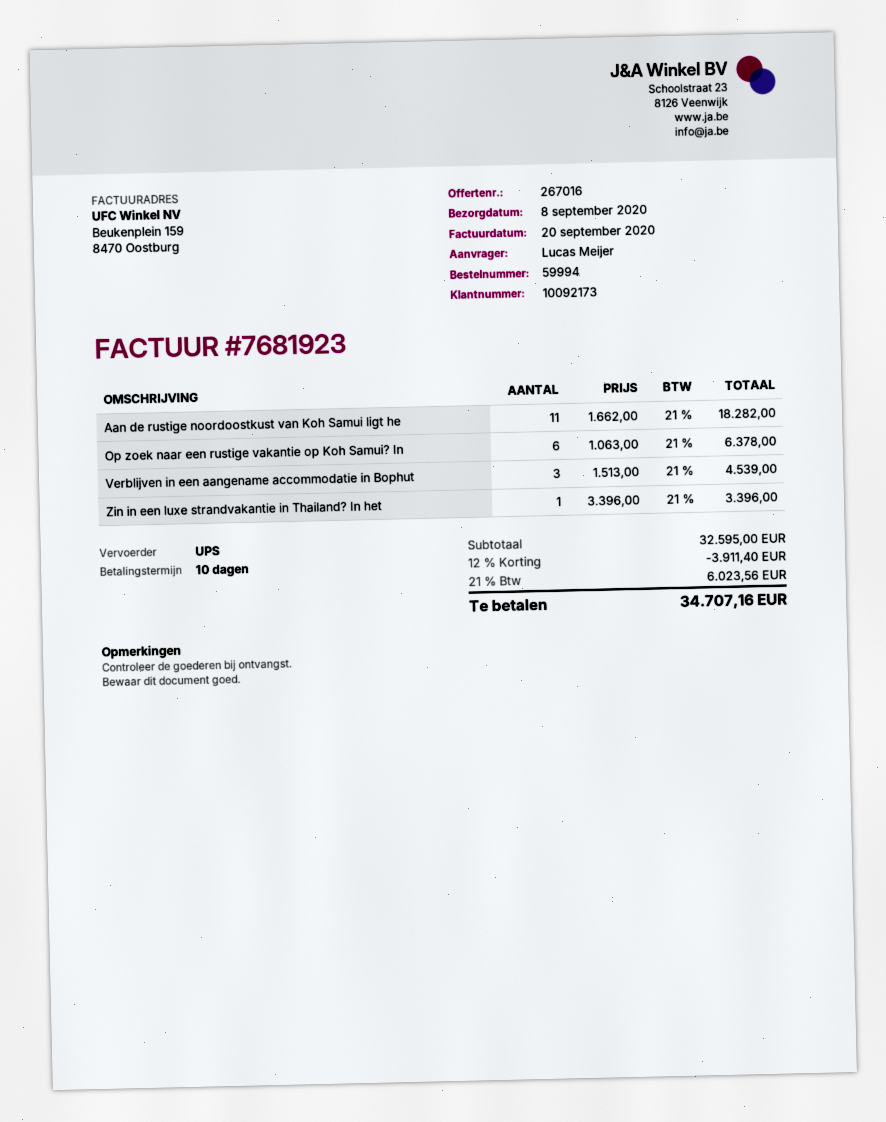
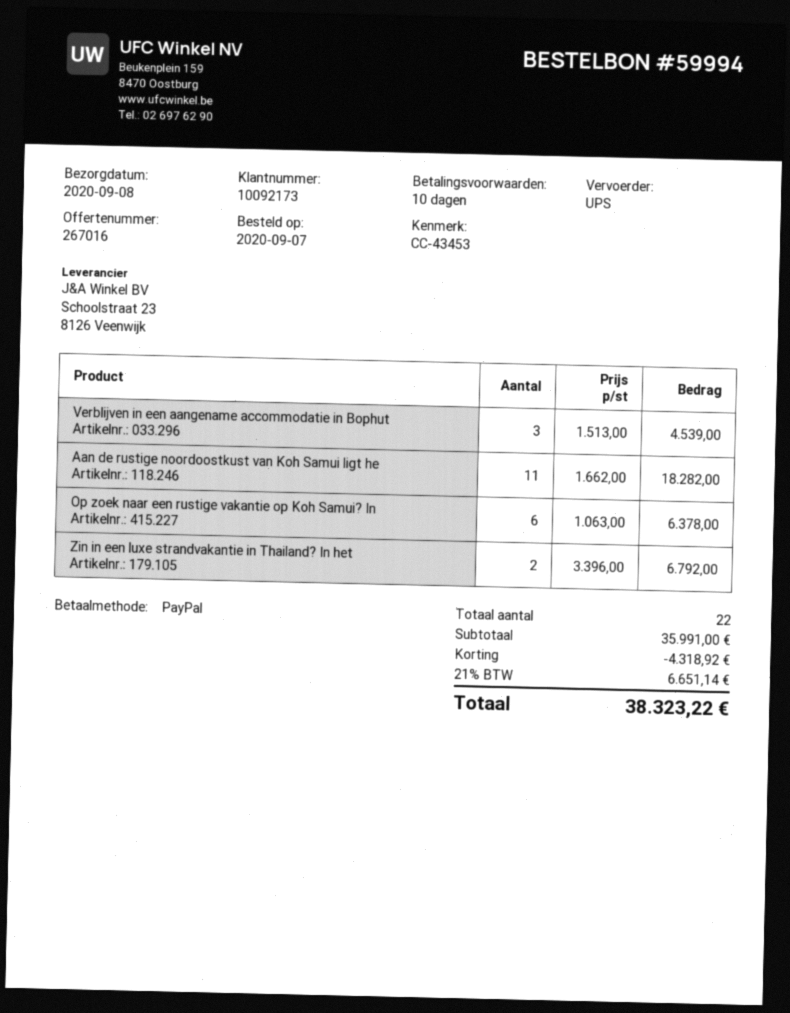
Zin in een luxe strandvakantie in Thailand? In het: 1 x 3396.00 = 3396.00 -> 2 x 3396.00 = 6792.00
subtotal: 32595.00 -> 35991.00
discount: 3911.40 -> 4318.92
tax: 21% = 6023.56 -> 21% = 6651.14
total: 34707.16 -> 38323.22

